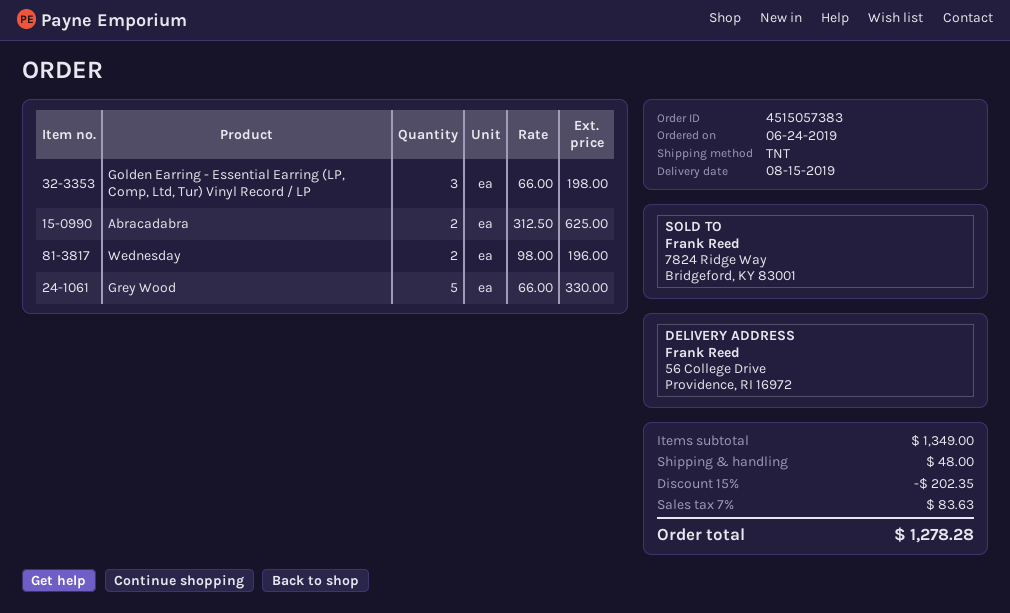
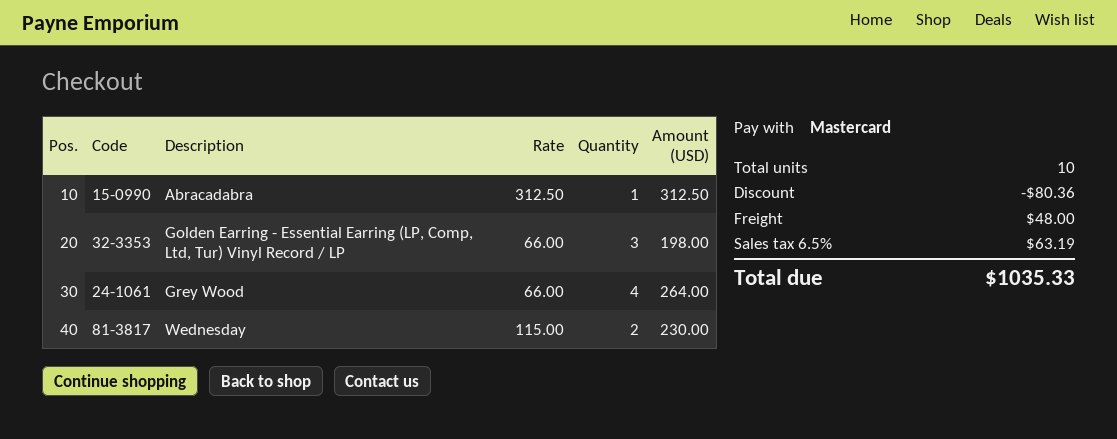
Abracadabra: 2 x 312.50 = 625.00 -> 1 x 312.50 = 312.50
Wednesday: 2 x 98.00 = 196.00 -> 2 x 115.00 = 230.00
Grey Wood: 5 x 66.00 = 330.00 -> 4 x 66.00 = 264.00
discount: 202.35 -> 80.36
tax: 7% = 83.63 -> 6.5% = 63.19
total: 1278.28 -> 1035.33

